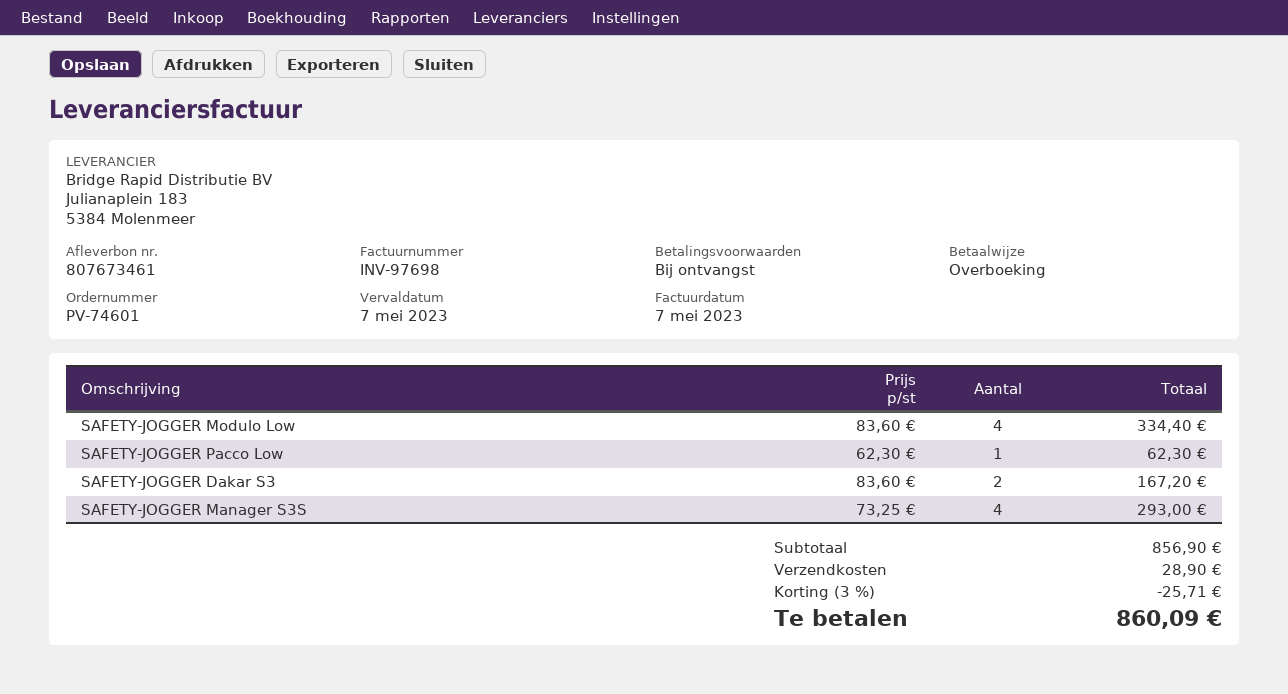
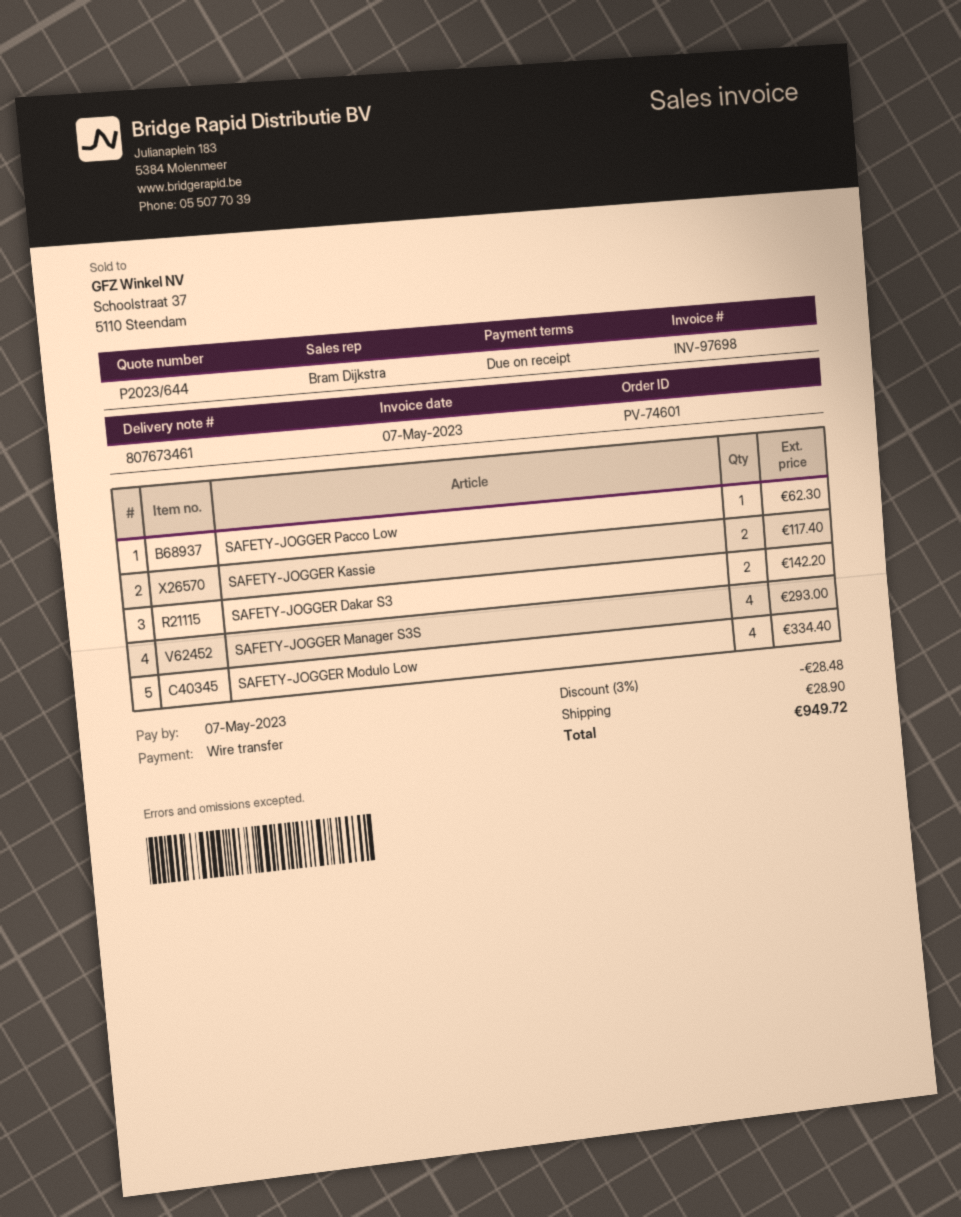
SAFETY-JOGGER Dakar S3: 2 for 167.20 -> 2 for 142.20
SAFETY-JOGGER Kassie: none -> 2 for 117.40
discount: 3% = 25.71 -> 3% = 28.48
total: 860.09 -> 949.72

